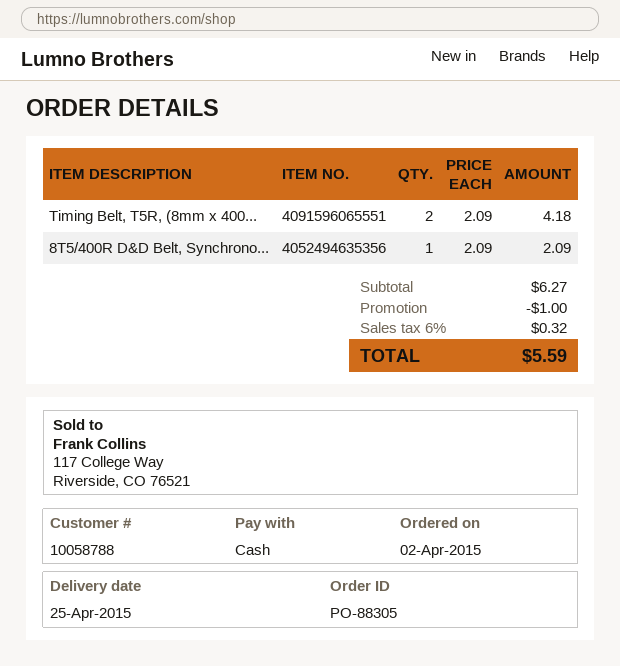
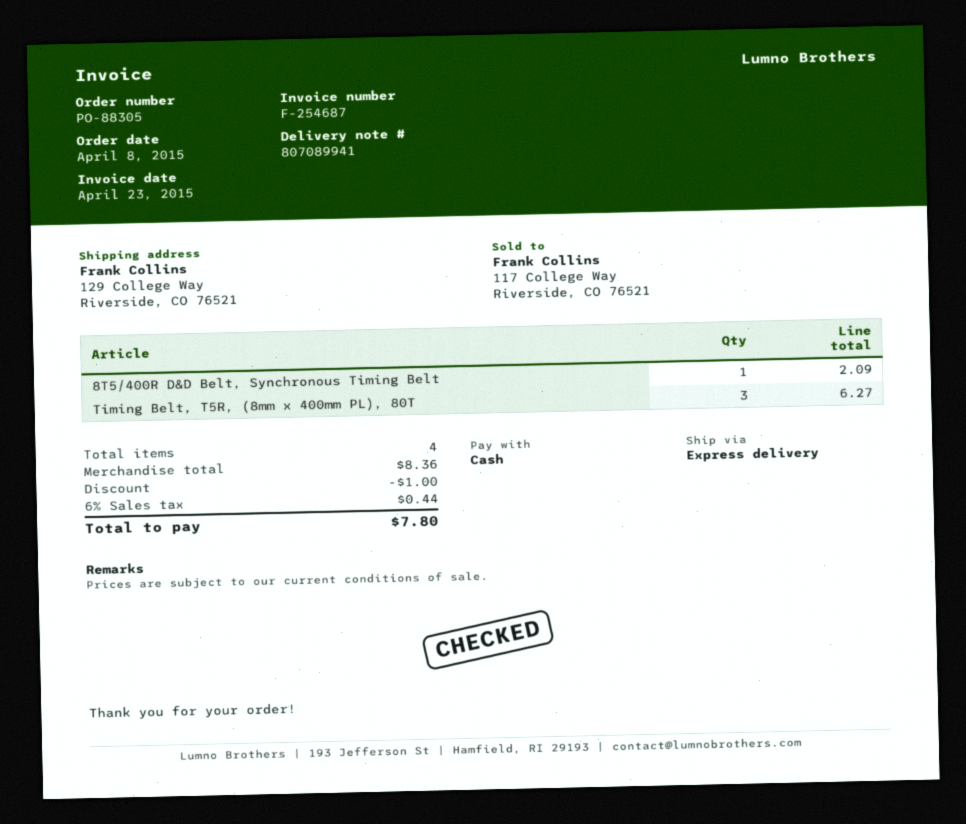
order date: 2015-04-02 -> 2015-04-08
Timing Belt, T5R, (8mm x 400...: 2 for 4.18 -> 3 for 6.27
subtotal: 6.27 -> 8.36
tax: 6% = 0.32 -> 6% = 0.44
total: 5.59 -> 7.80

